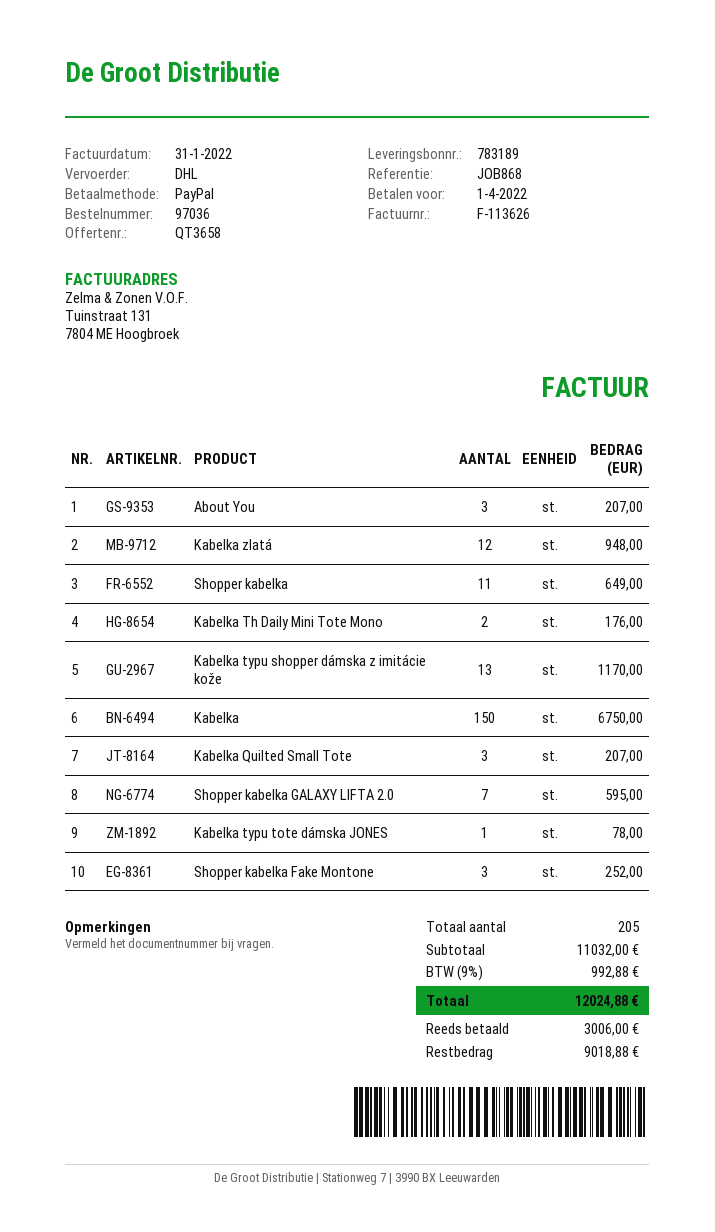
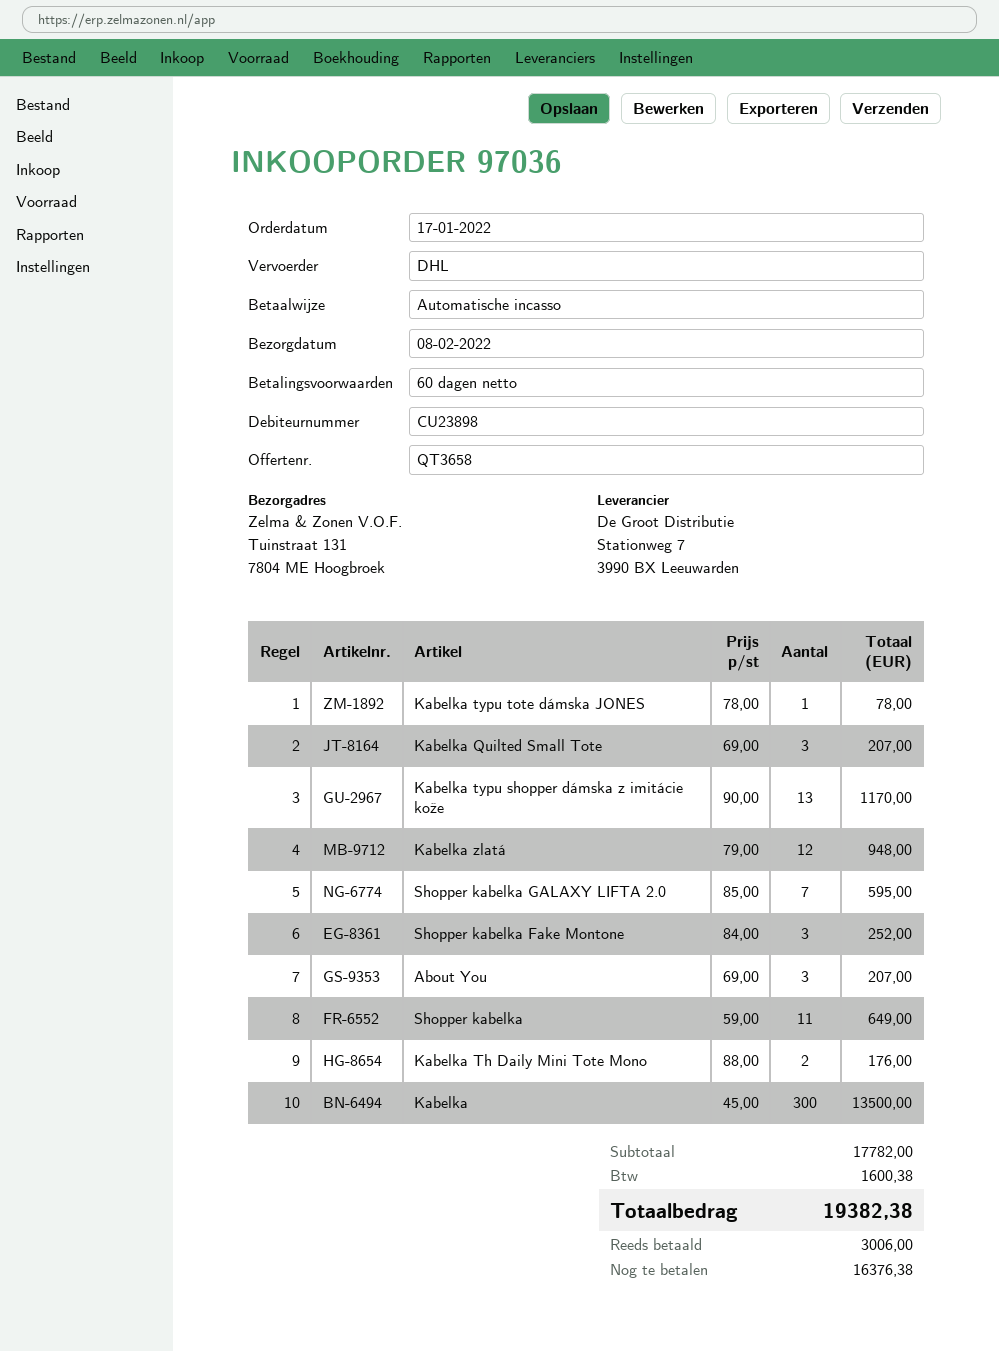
payment method: PayPal -> direct debit
Kabelka: 150 for 6750.00 -> 300 for 13500.00
subtotal: 11032.00 -> 17782.00
tax: 992.88 -> 1600.38
total: 12024.88 -> 19382.38
balance: 9018.88 -> 16376.38

